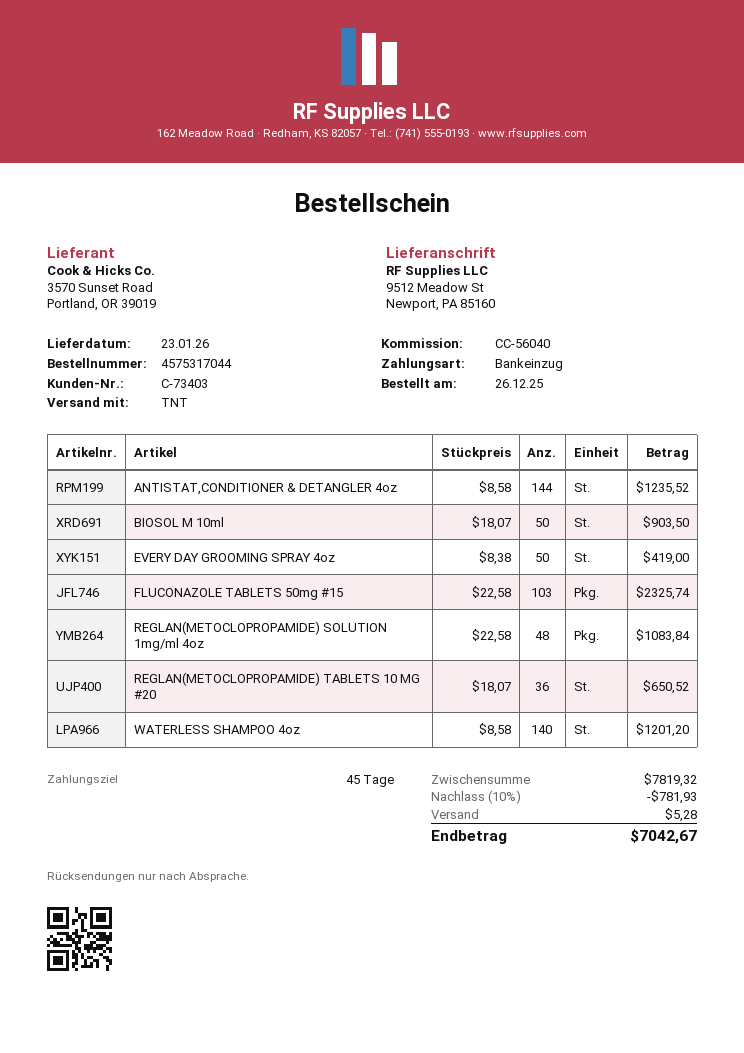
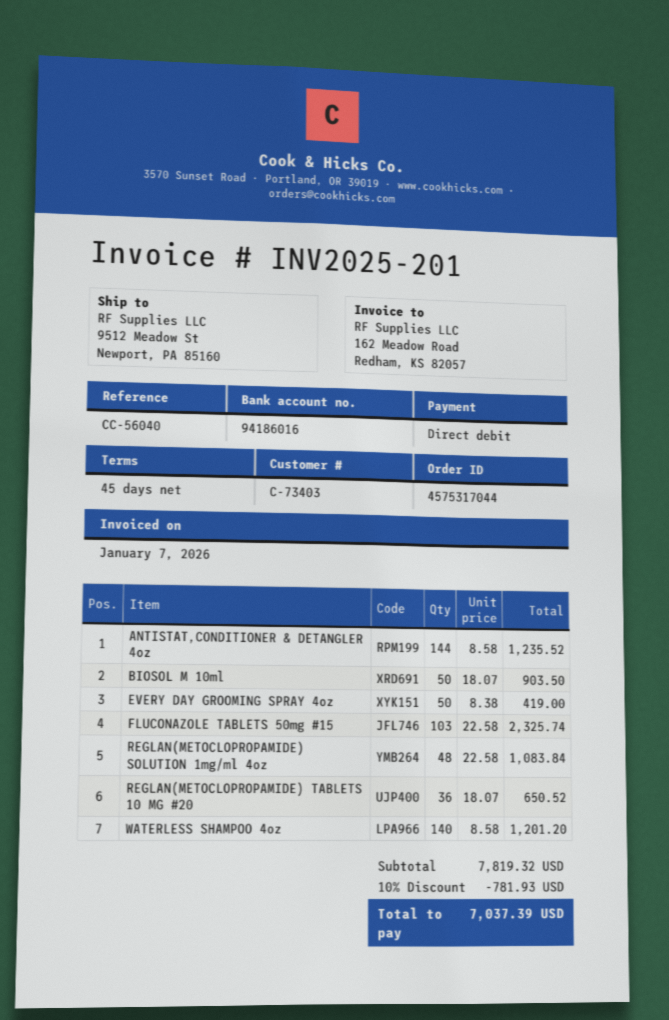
shipping: 5.28 -> none
total: 7042.67 -> 7037.39

